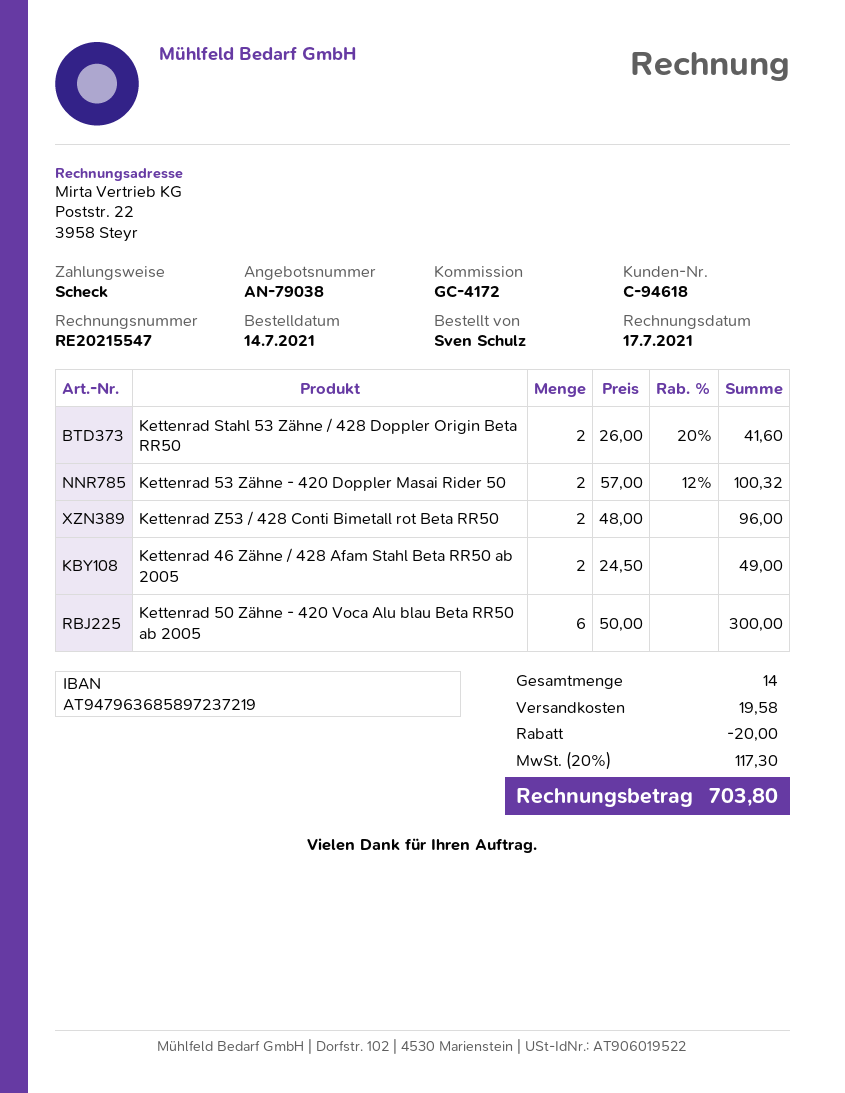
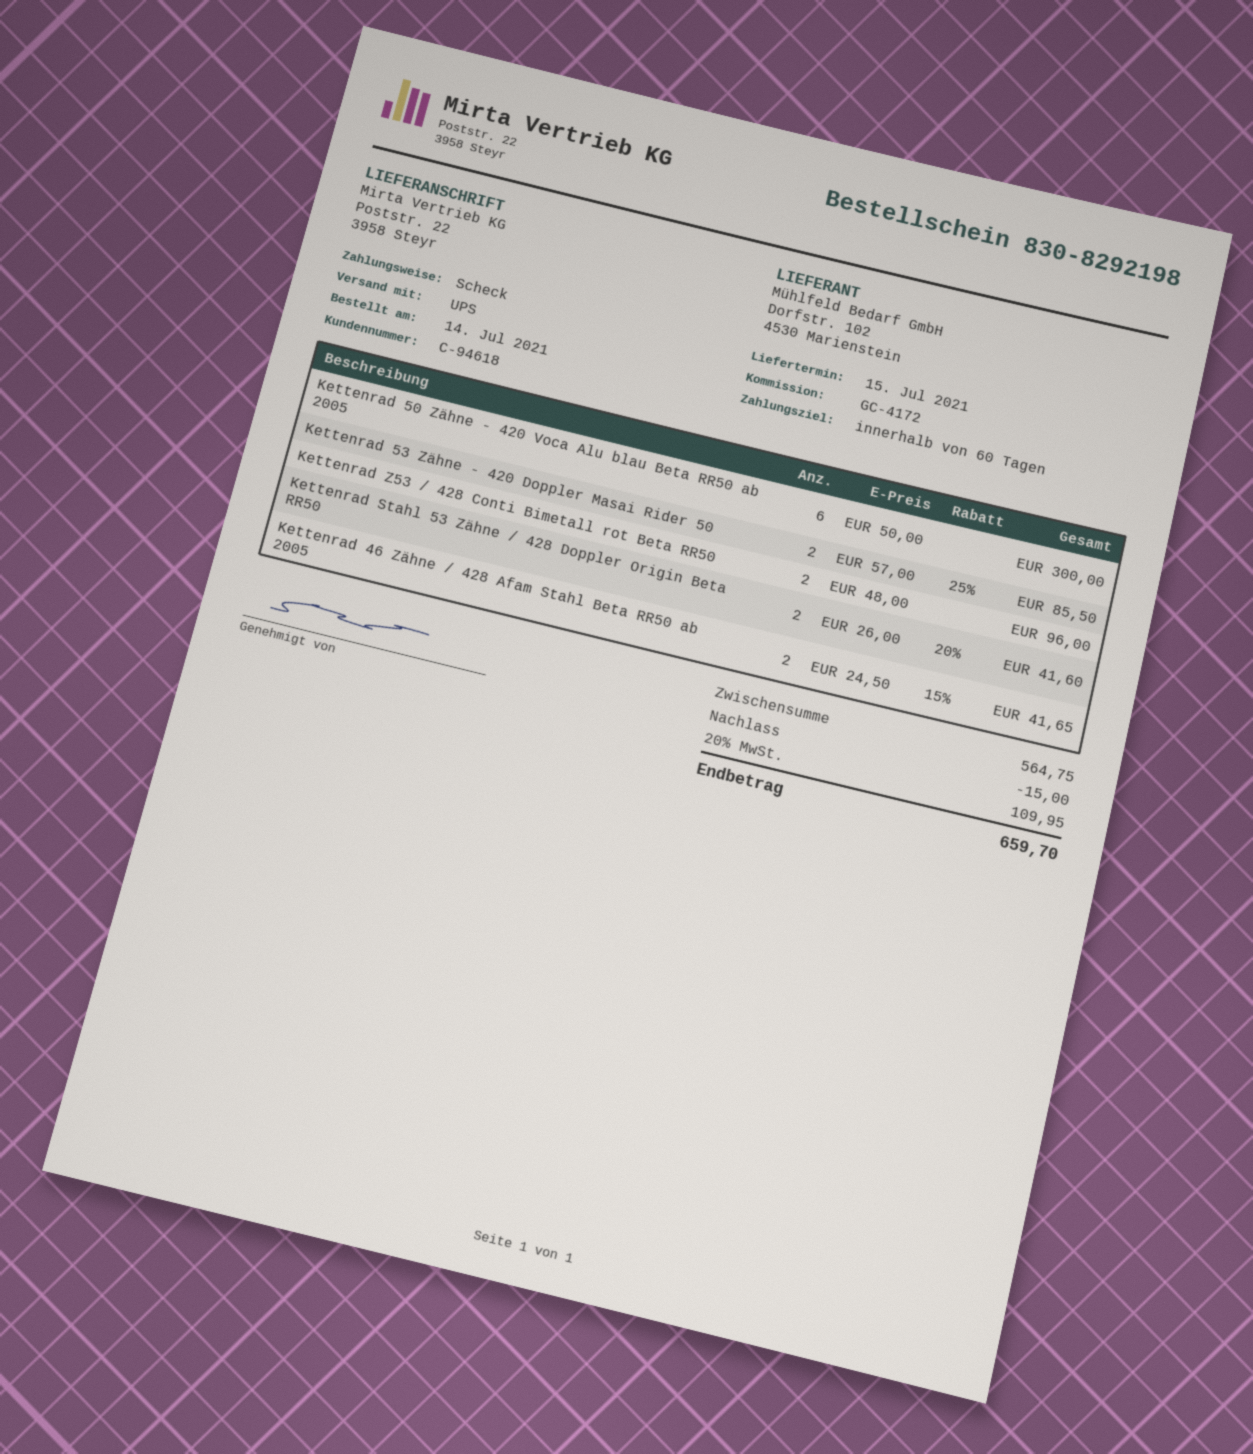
Kettenrad 53 Zähne - 420 Doppler Masai Rider 50: 2 x 57.00 - 12% = 100.32 -> 2 x 57.00 - 25% = 85.50
Kettenrad 46 Zähne / 428 Afam Stahl Beta RR50 ab 2005: 2 x 24.50 = 49.00 -> 2 x 24.50 - 15% = 41.65
discount: 20.00 -> 15.00
shipping: 19.58 -> none
tax: 20% = 117.30 -> 20% = 109.95
total: 703.80 -> 659.70

